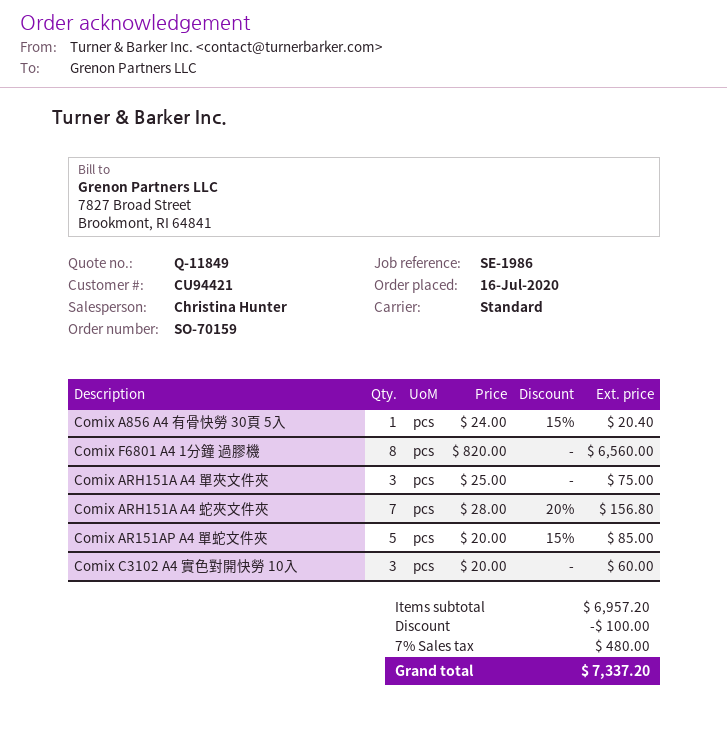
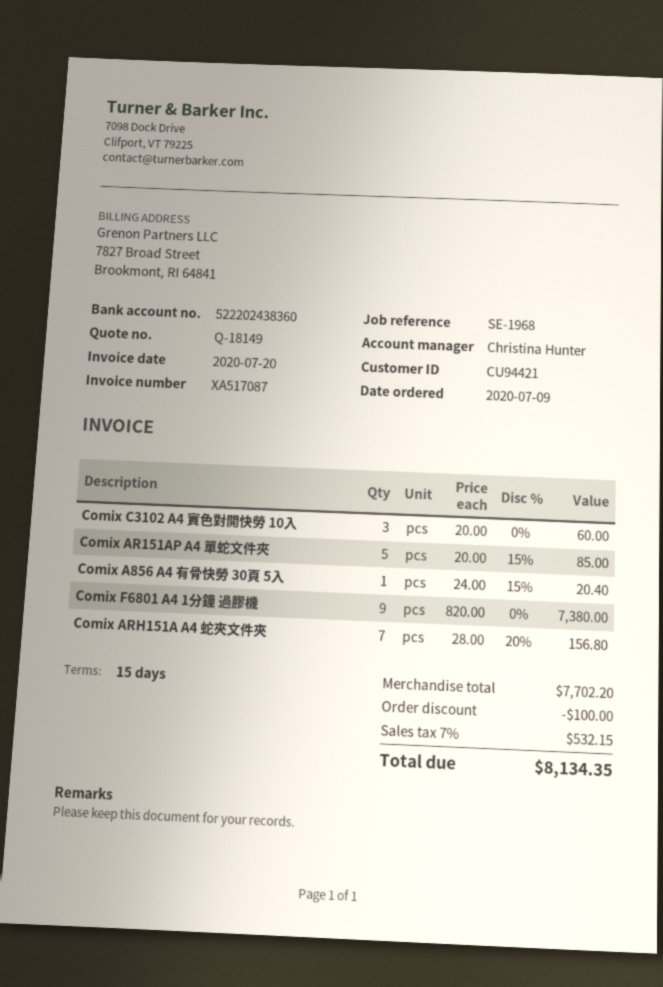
quote number: Q-11849 -> Q-18149
order date: 2020-07-16 -> 2020-07-09
reference: SE-1986 -> SE-1968
Comix F6801 A4 1分鐘 過膠機: 8 x 820.00 = 6560.00 -> 9 x 820.00 = 7380.00
Comix ARH151A A4 單夾文件夾: 3 x 25.00 = 75.00 -> none
subtotal: 6957.20 -> 7702.20
tax: 7% = 480.00 -> 7% = 532.15
total: 7337.20 -> 8134.35

